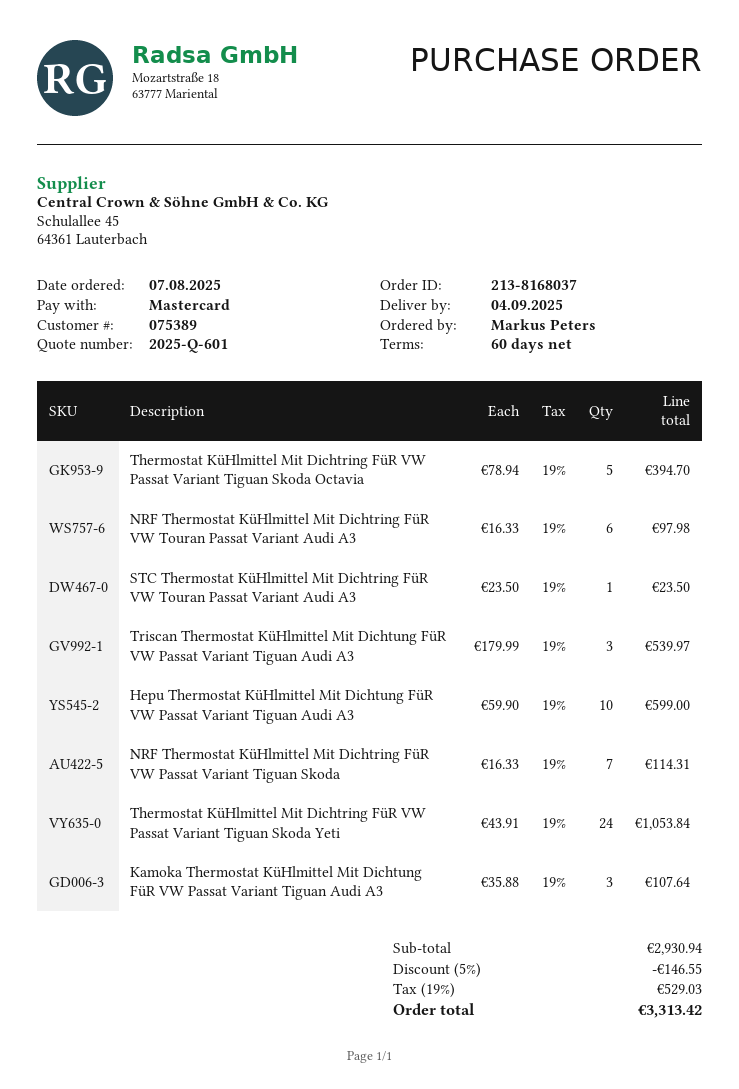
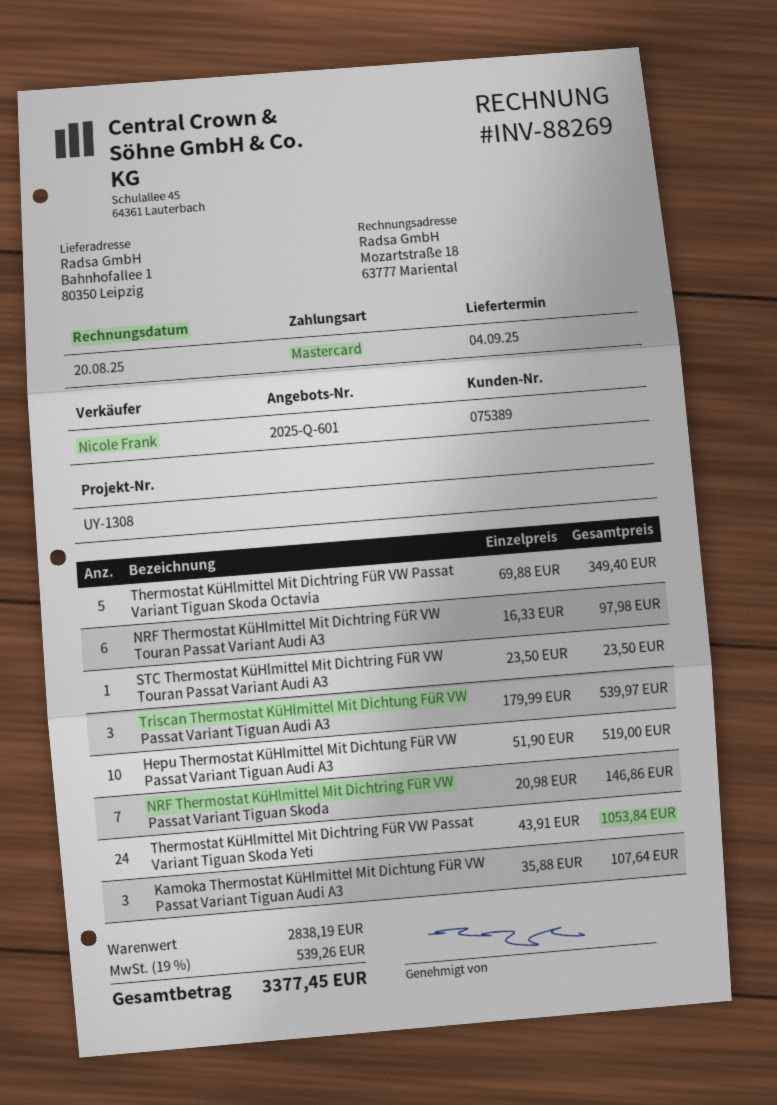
Thermostat KüHlmittel Mit Dichtring FüR VW Passat Variant Tiguan Skoda Octavia: 5 x 78.94 = 394.70 -> 5 x 69.88 = 349.40
Hepu Thermostat KüHlmittel Mit Dichtung FüR VW Passat Variant Tiguan Audi A3: 10 x 59.90 = 599.00 -> 10 x 51.90 = 519.00
NRF Thermostat KüHlmittel Mit Dichtring FüR VW Passat Variant Tiguan Skoda: 7 x 16.33 = 114.31 -> 7 x 20.98 = 146.86
subtotal: 2930.94 -> 2838.19
discount: 5% = 146.55 -> none
tax: 19% = 529.03 -> 19% = 539.26
total: 3313.42 -> 3377.45

